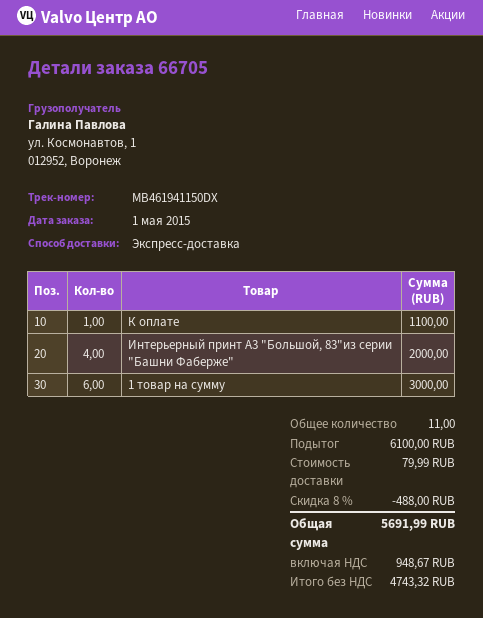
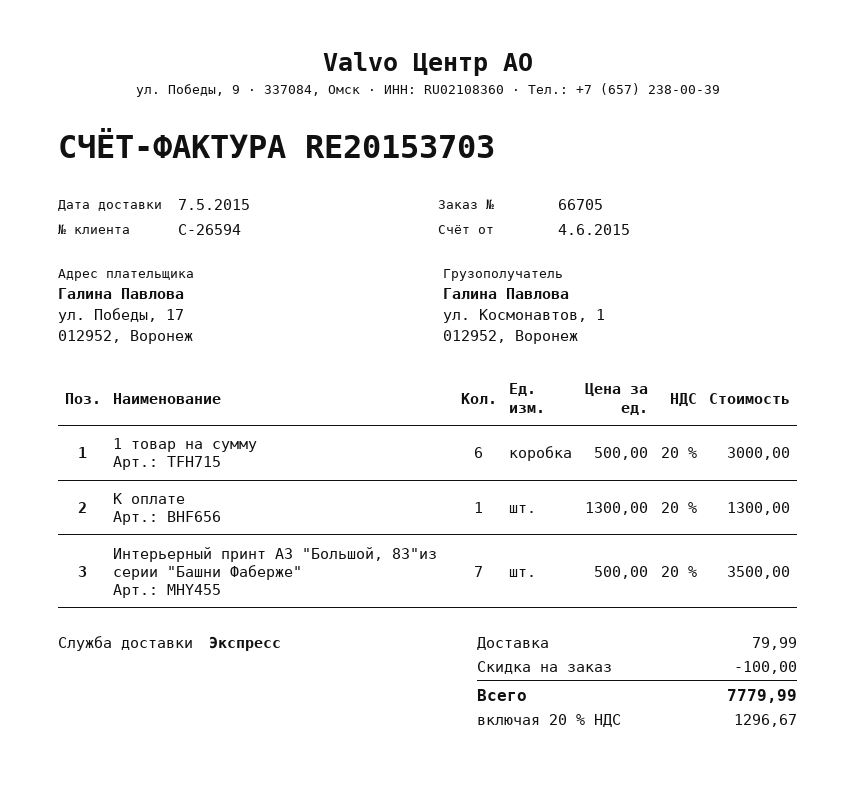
К оплате: 1 for 1100.00 -> 1 for 1300.00
Интерьерный принт А3 "Большой, 83"из серии "Башни Фаберже": 4 for 2000.00 -> 7 for 3500.00
discount: 488.00 -> 100.00
tax: 948.67 -> 1296.67
total: 5691.99 -> 7779.99

